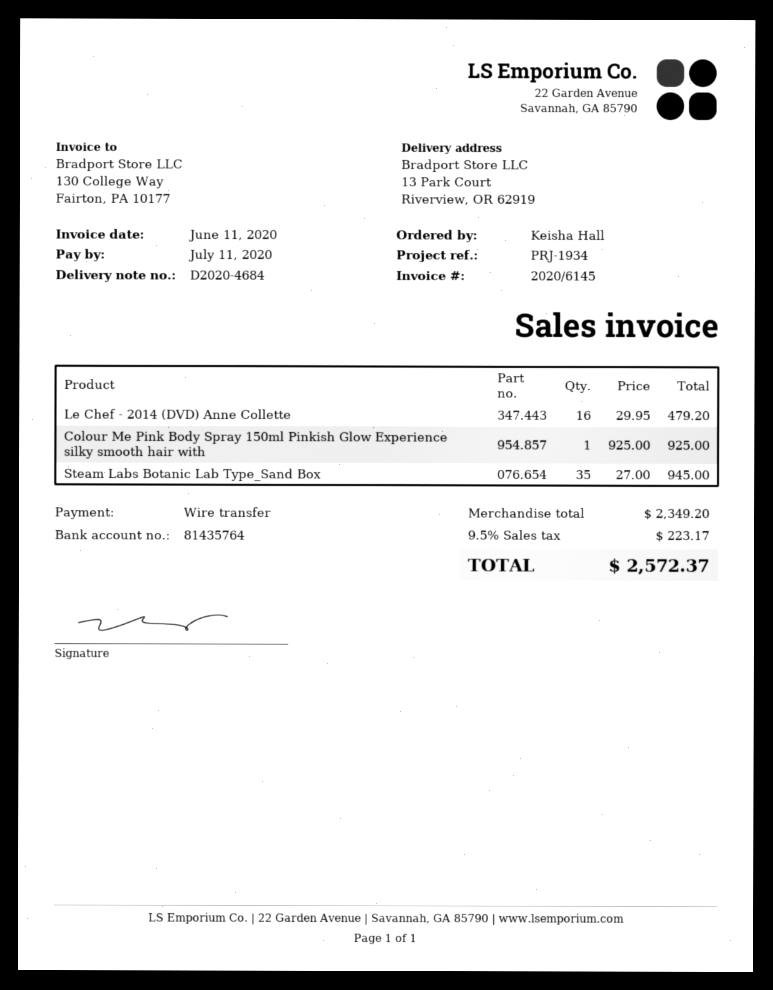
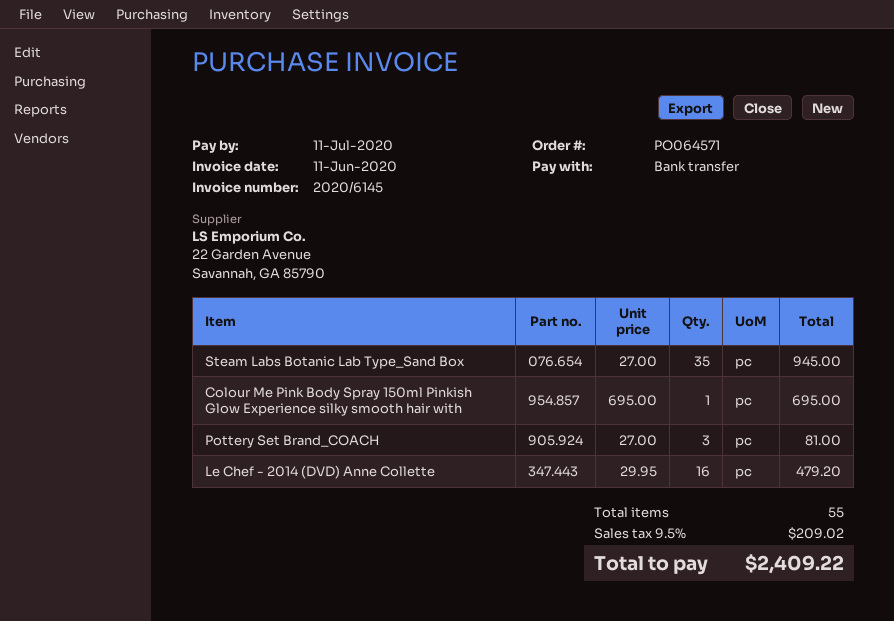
Colour Me Pink Body Spray 150ml Pinkish Glow Experience silky smooth hair with: 1 x 925.00 = 925.00 -> 1 x 695.00 = 695.00
Pottery Set Brand_COACH: none -> 3 x 27.00 = 81.00
tax: 9.5% = 223.17 -> 9.5% = 209.02
total: 2572.37 -> 2409.22

